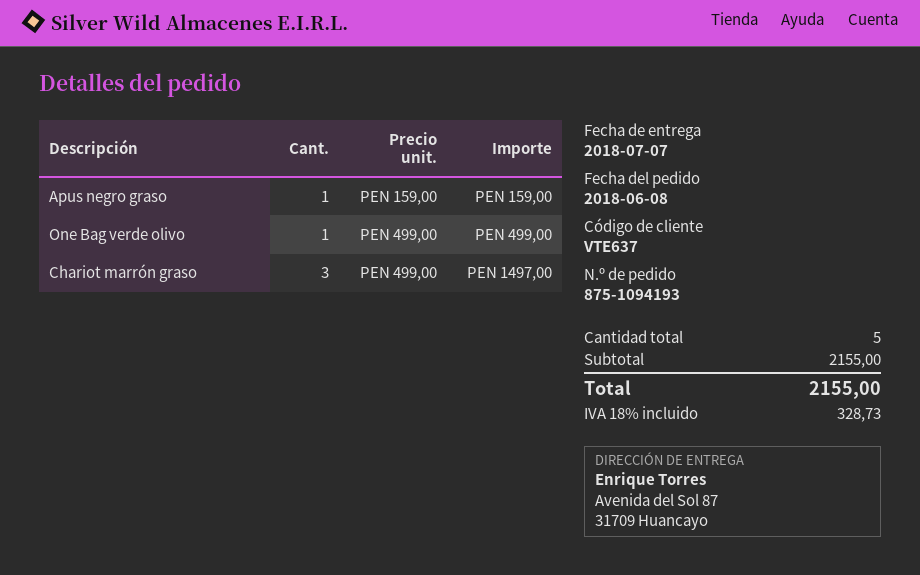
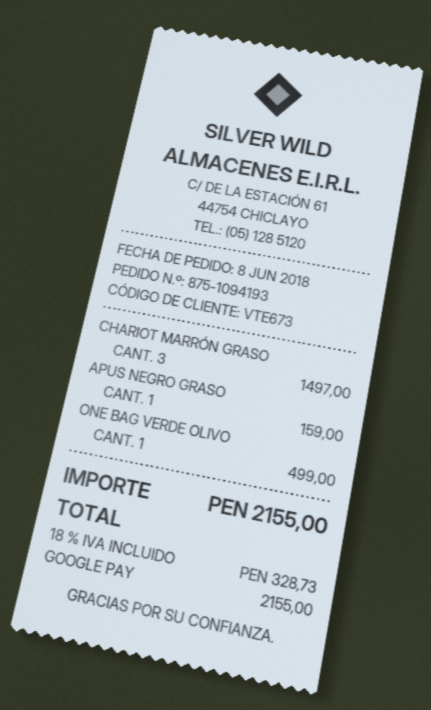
customer number: VTE637 -> VTE673

